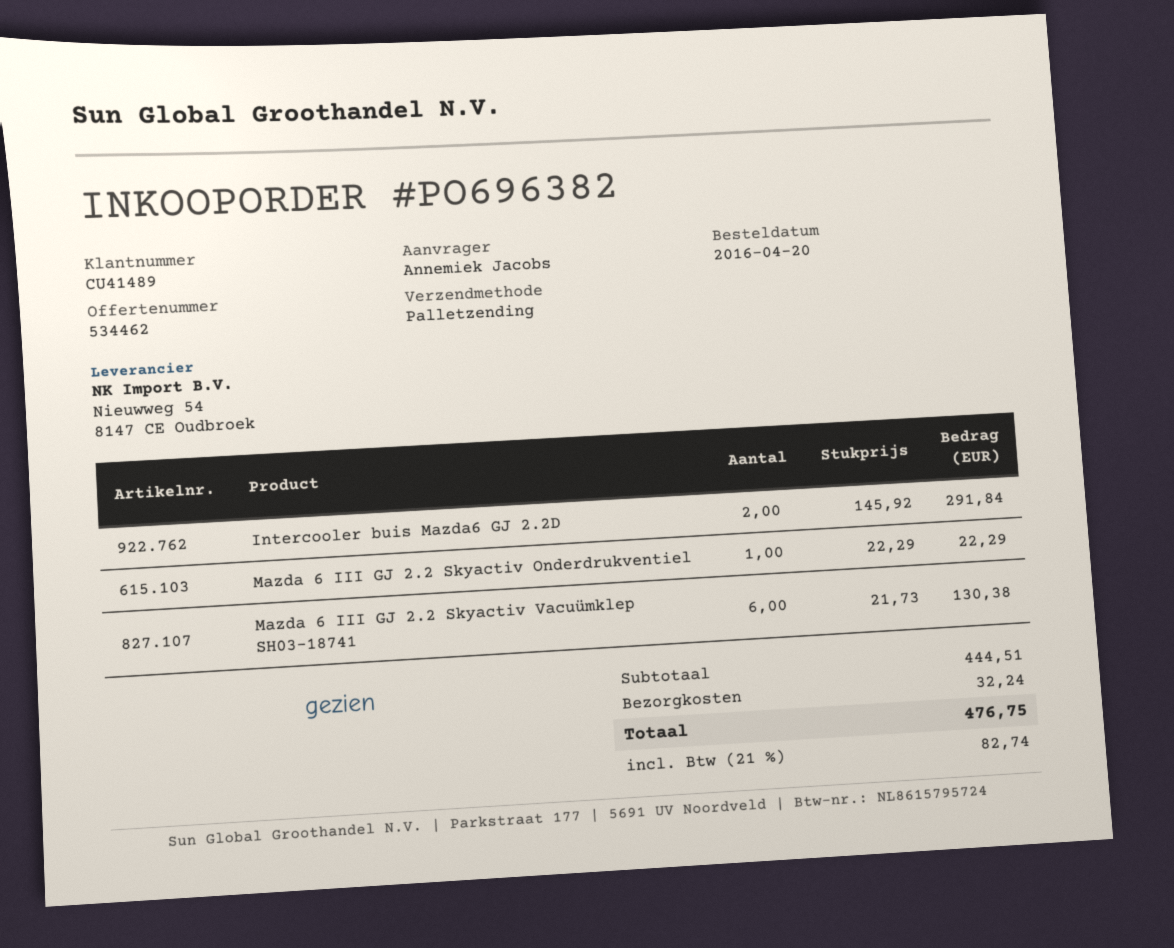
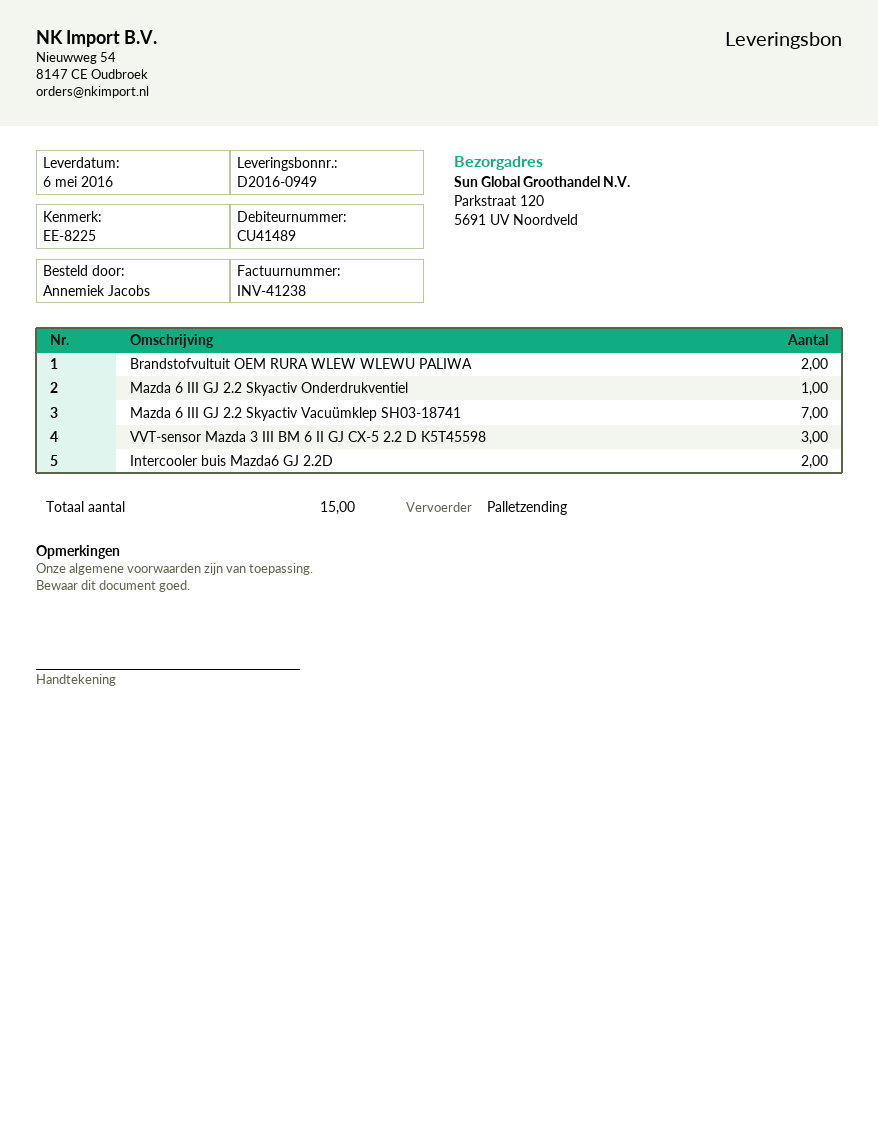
Mazda 6 III GJ 2.2 Skyactiv Vacuümklep SH03-18741: 6 -> 7
Brandstofvultuit OEM RURA WLEW WLEWU PALIWA: none -> 2
VVT-sensor Mazda 3 III BM 6 II GJ CX-5 2.2 D K5T45598: none -> 3

